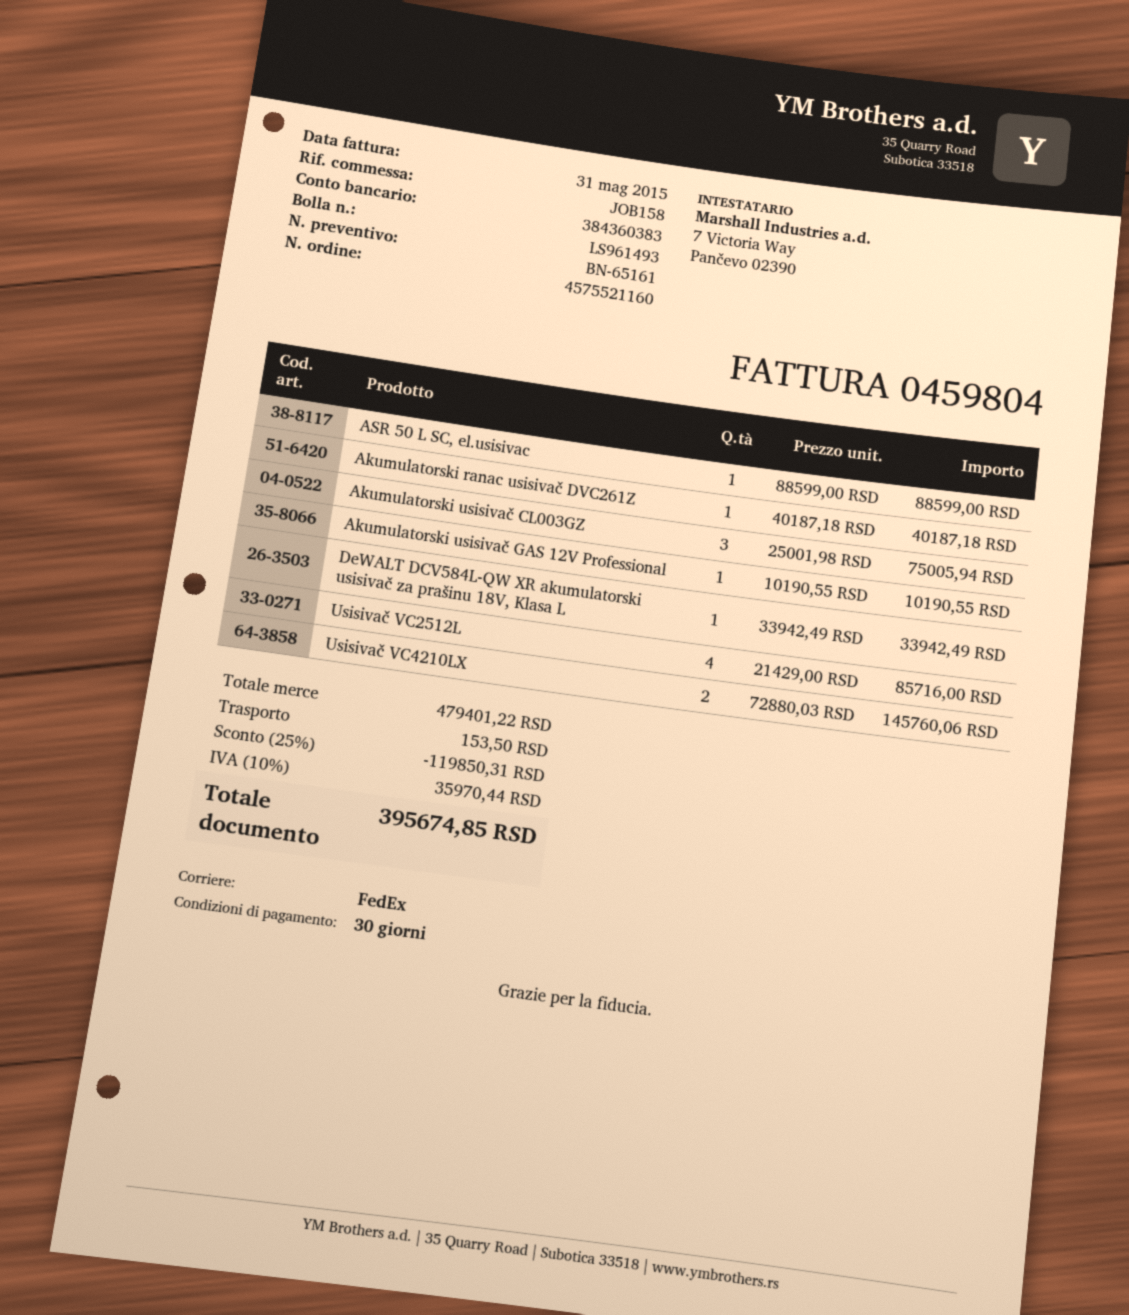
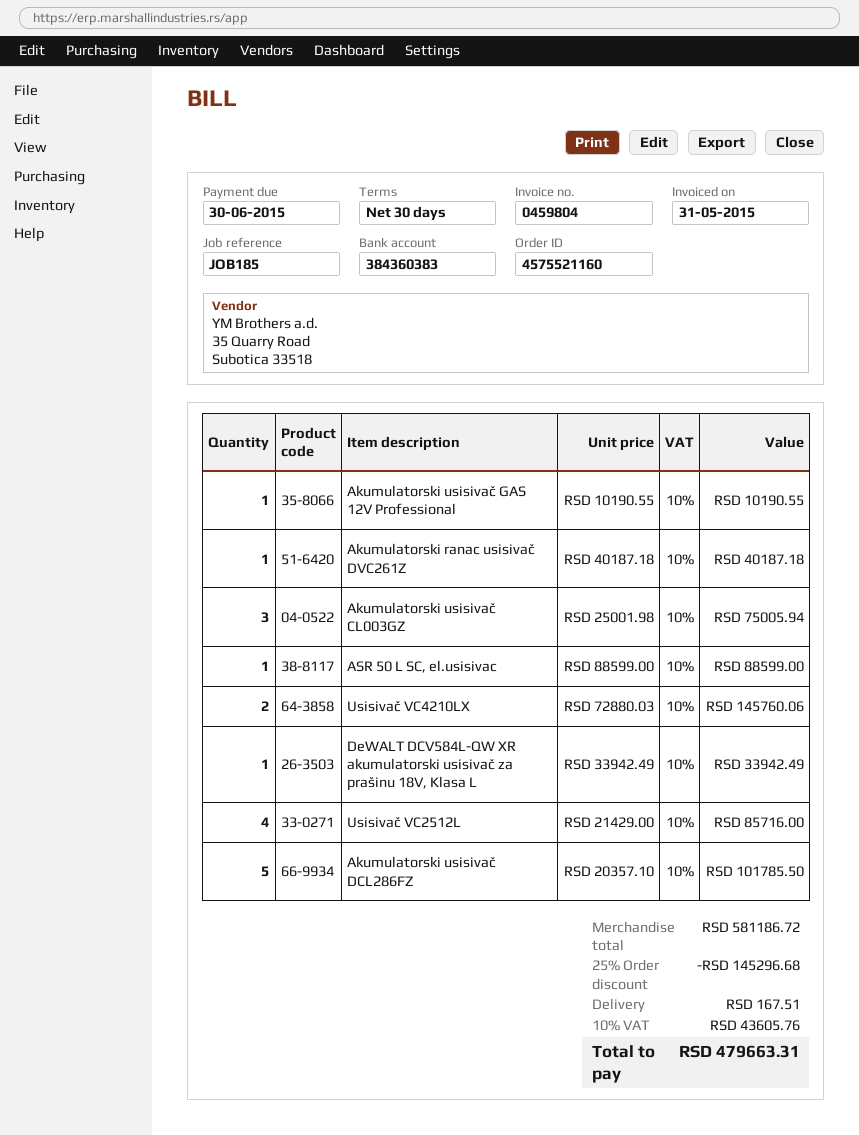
reference: JOB158 -> JOB185
Akumulatorski usisivač DCL286FZ: none -> 5 x 20357.10 = 101785.50
subtotal: 479401.22 -> 581186.72
discount: 25% = 119850.31 -> 25% = 145296.68
shipping: 153.50 -> 167.51
tax: 10% = 35970.44 -> 10% = 43605.76
total: 395674.85 -> 479663.31

